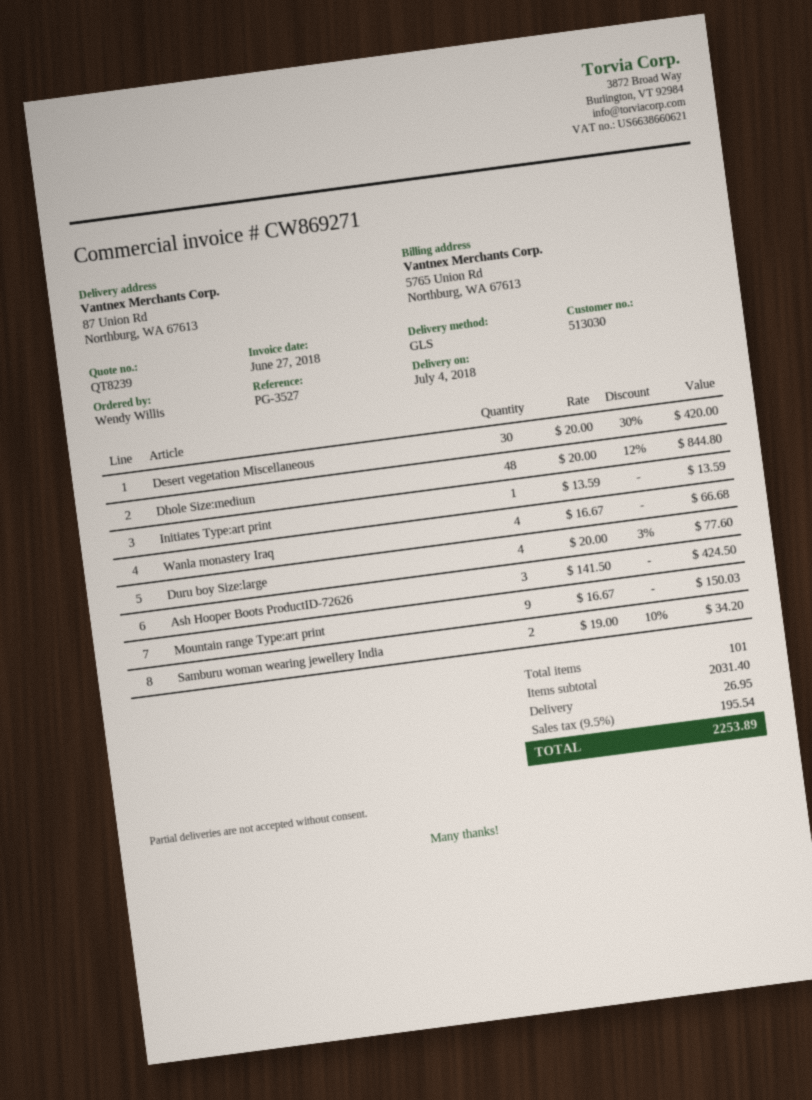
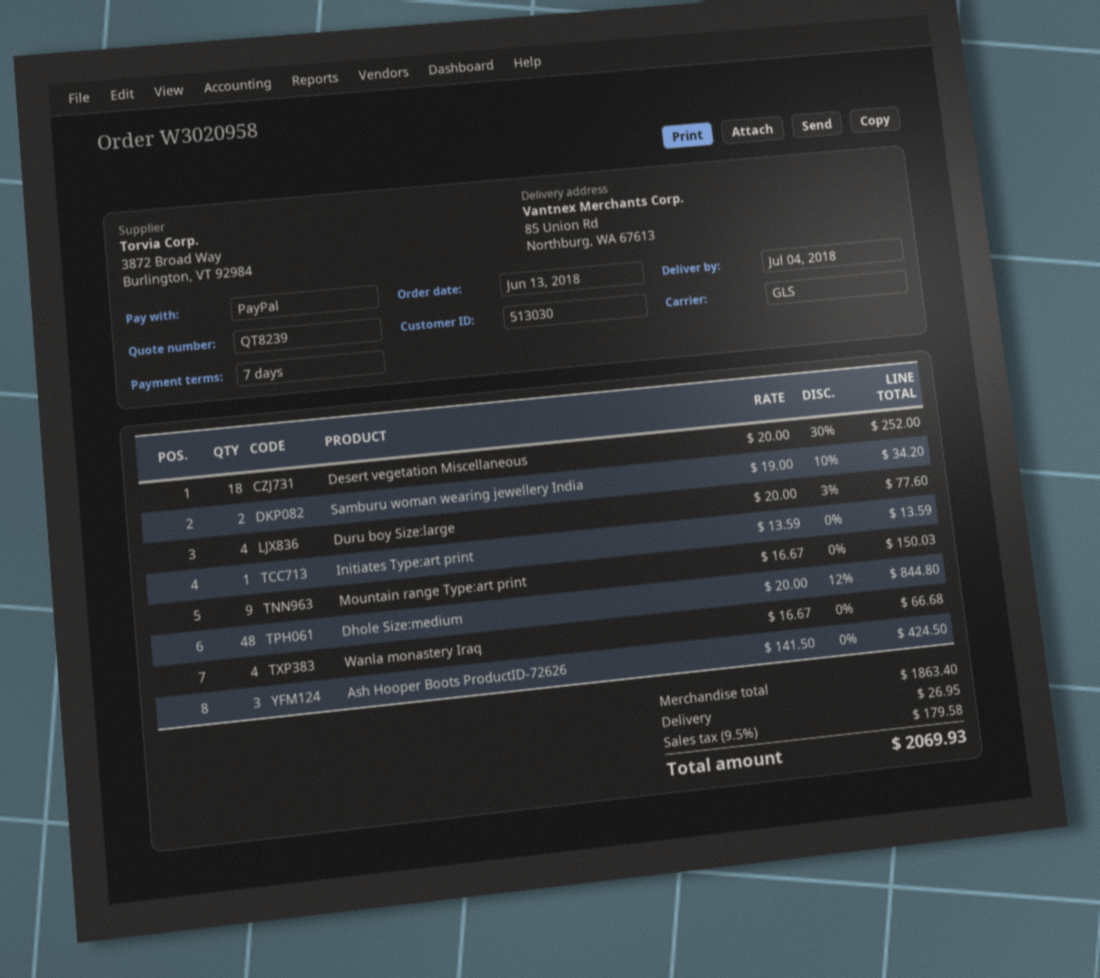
ship to: 87 Union Rd, Northburg, WA 67613 -> 85 Union Rd, Northburg, WA 67613
Desert vegetation Miscellaneous: 30 x 20.00 - 30% = 420.00 -> 18 x 20.00 - 30% = 252.00
subtotal: 2031.40 -> 1863.40
tax: 9.5% = 195.54 -> 9.5% = 179.58
total: 2253.89 -> 2069.93

